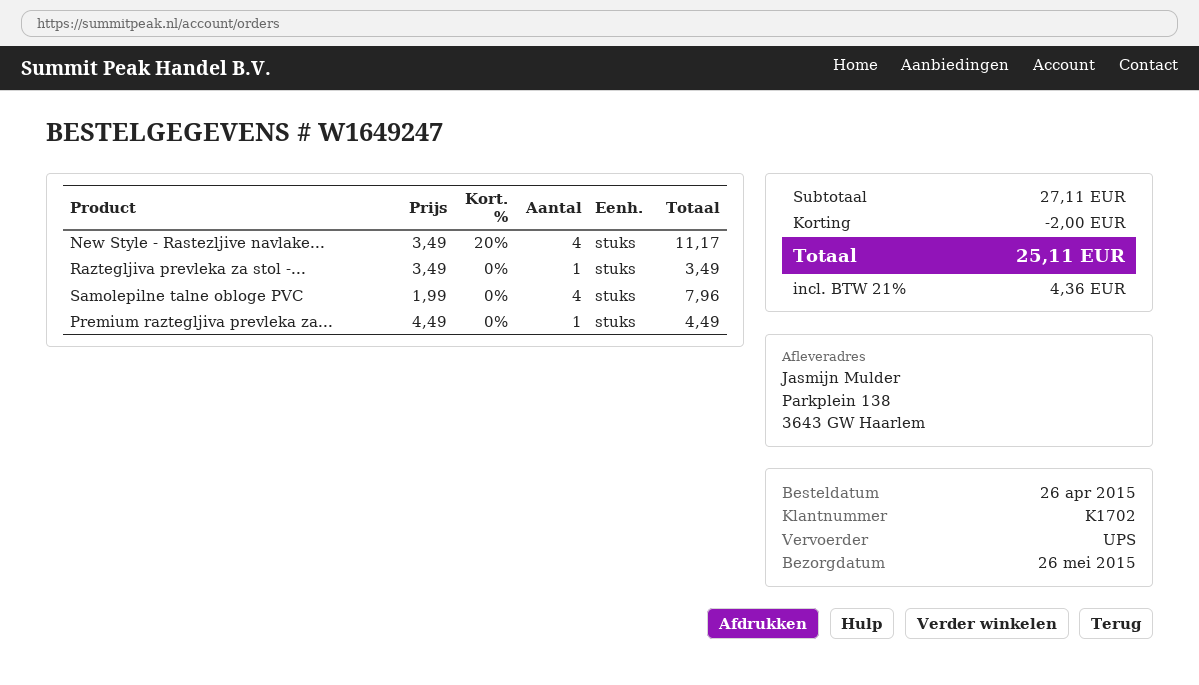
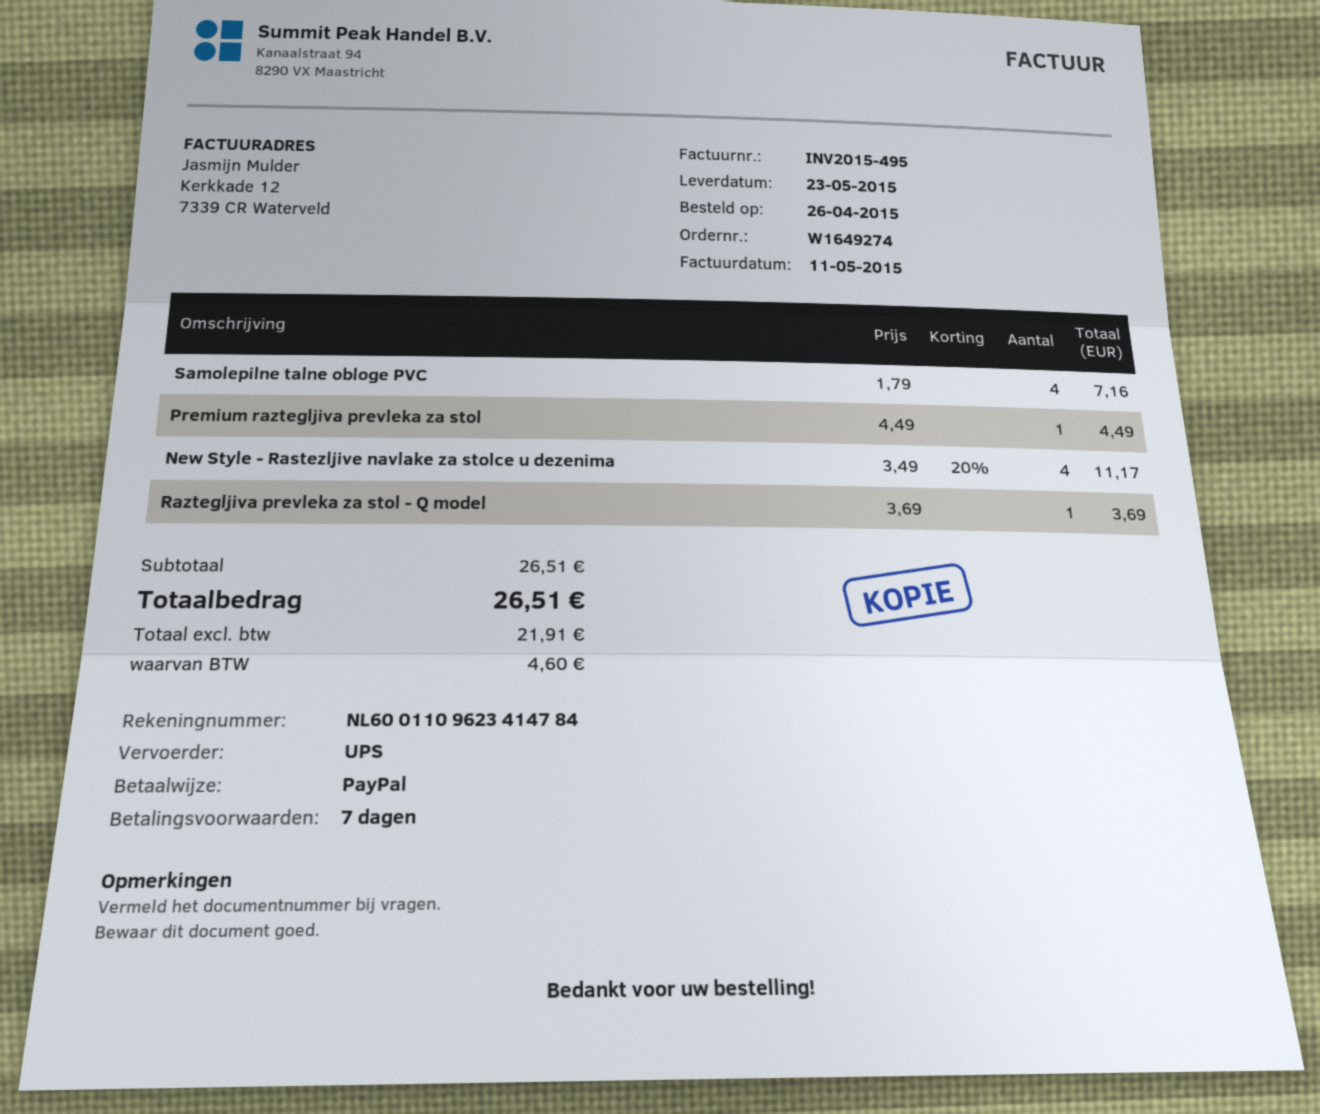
order number: W1649247 -> W1649274
delivery date: 2015-05-26 -> 2015-05-23
Raztegljiva prevleka za stol -...: 1 x 3.49 = 3.49 -> 1 x 3.69 = 3.69
Samolepilne talne obloge PVC: 4 x 1.99 = 7.96 -> 4 x 1.79 = 7.16
subtotal: 27.11 -> 26.51
discount: 2.00 -> none
tax: 4.36 -> 4.60
total: 25.11 -> 26.51

